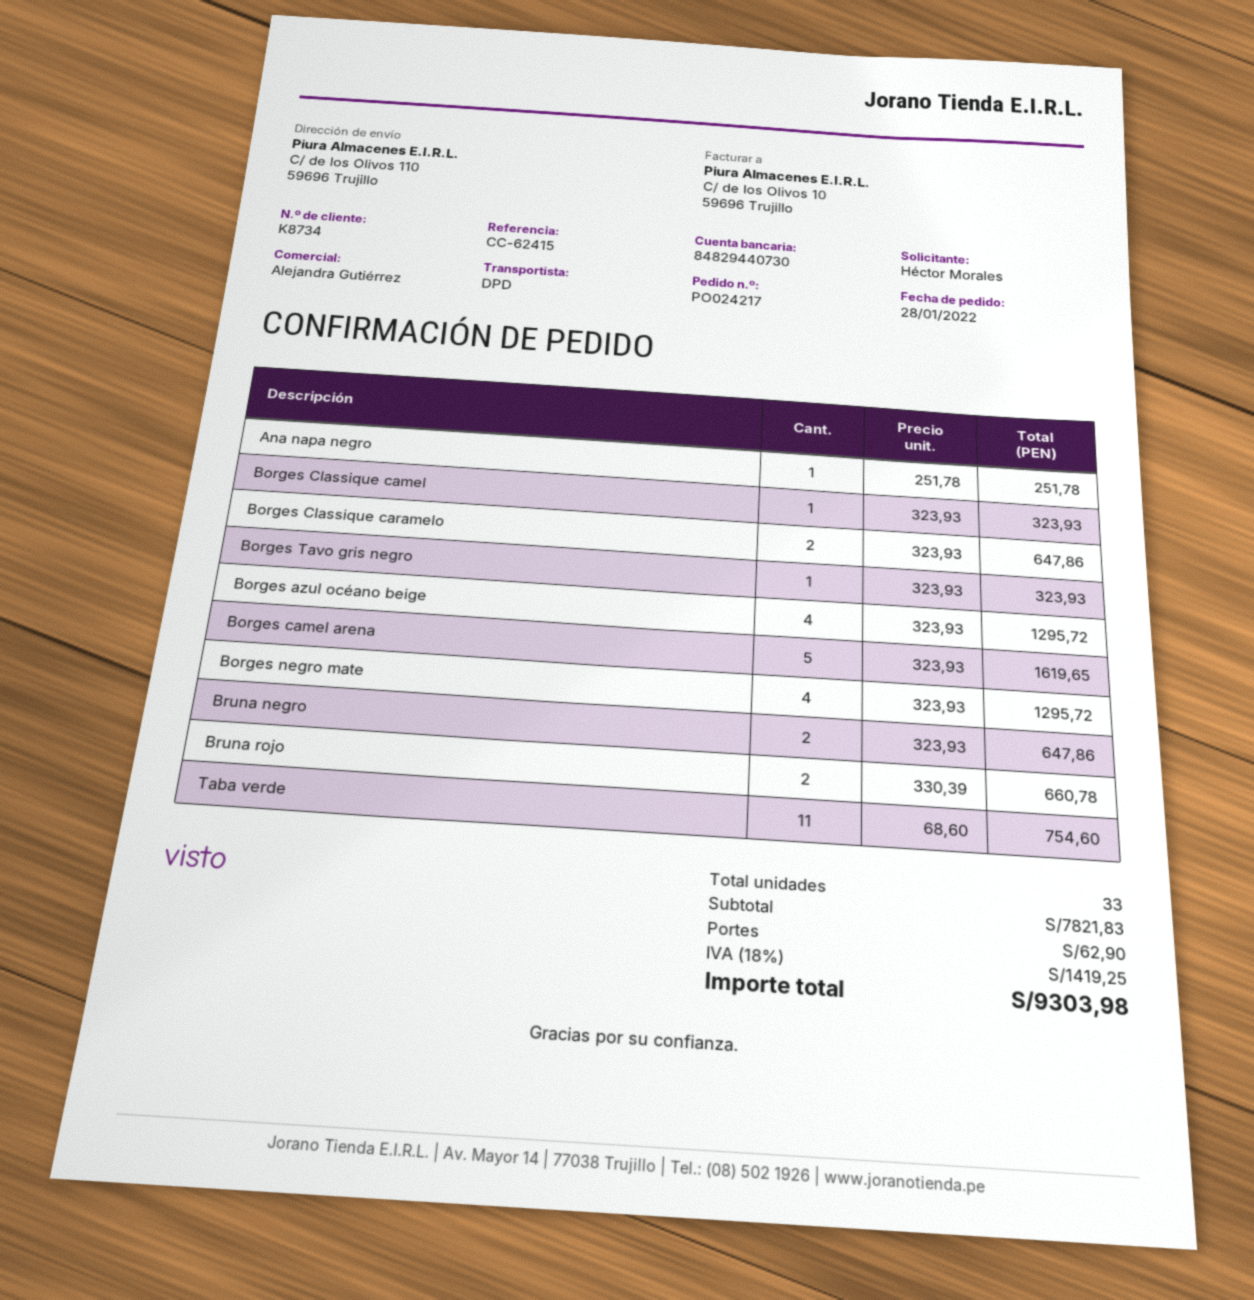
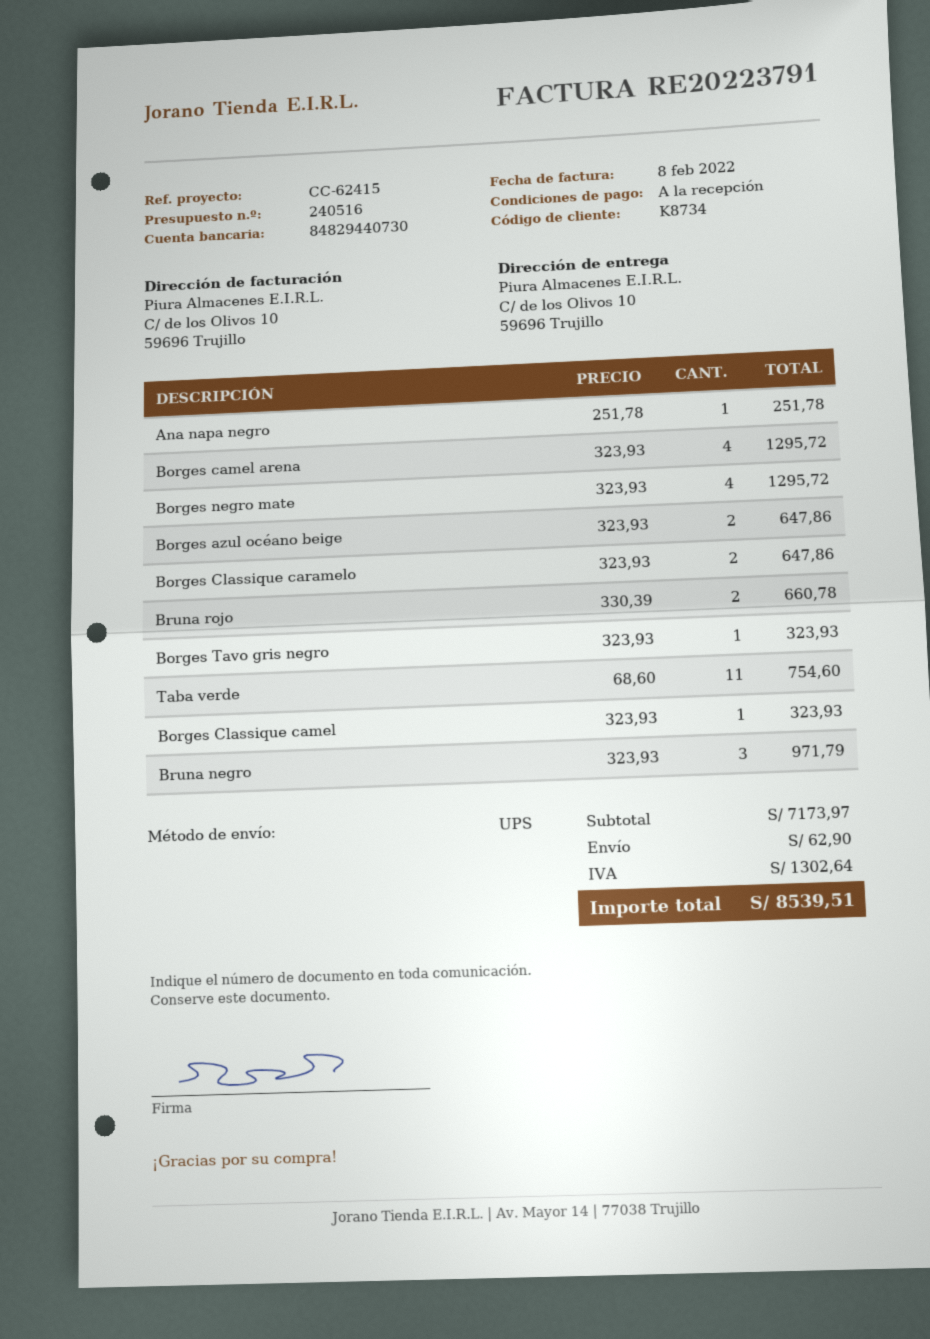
shipping method: DPD -> UPS
ship to: C/ de los Olivos 110, 59696 Trujillo -> C/ de los Olivos 10, 59696 Trujillo
Borges azul océano beige: 4 x 323.93 = 1295.72 -> 2 x 323.93 = 647.86
Borges camel arena: 5 x 323.93 = 1619.65 -> 4 x 323.93 = 1295.72
Bruna negro: 2 x 323.93 = 647.86 -> 3 x 323.93 = 971.79
subtotal: 7821.83 -> 7173.97
tax: 1419.25 -> 1302.64
total: 9303.98 -> 8539.51

